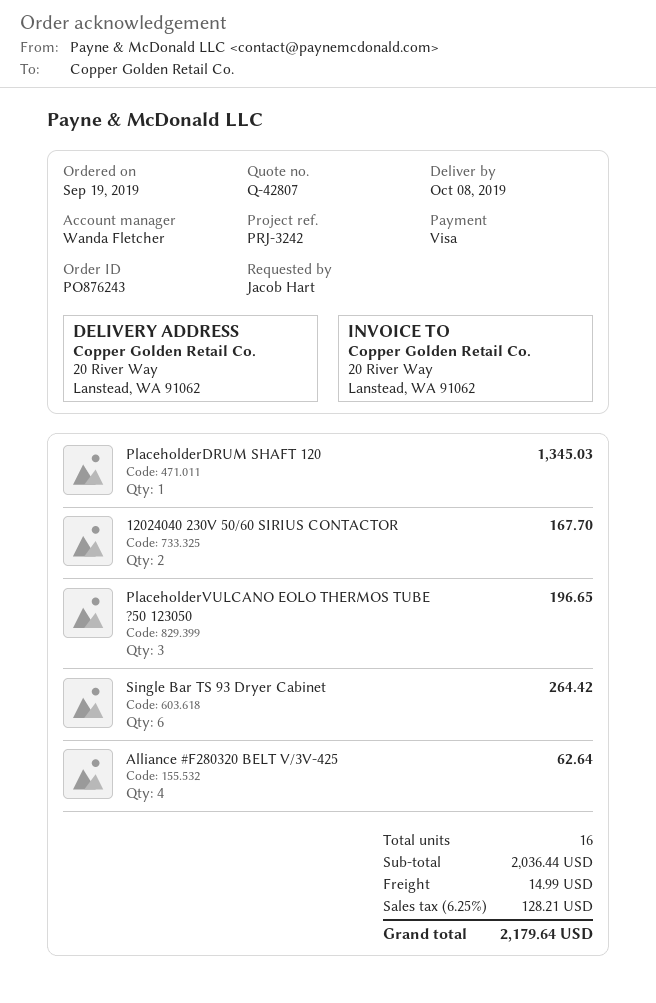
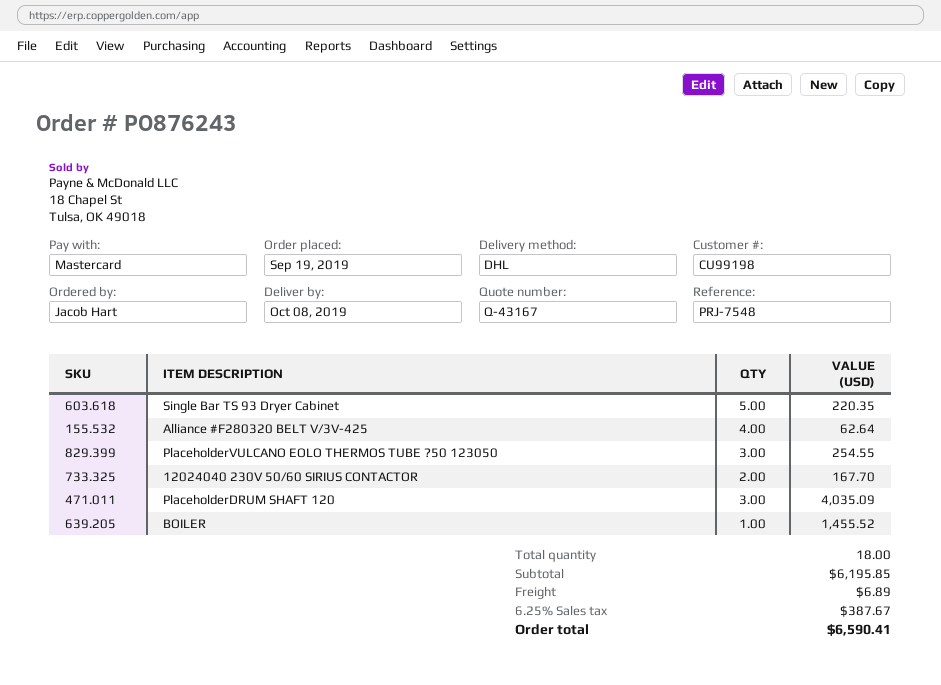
quote number: Q-42807 -> Q-43167
reference: PRJ-3242 -> PRJ-7548
payment method: Visa -> Mastercard
PlaceholderDRUM SHAFT 120: 1 for 1345.03 -> 3 for 4035.09
PlaceholderVULCANO EOLO THERMOS TUBE ?50 123050: 3 for 196.65 -> 3 for 254.55
Single Bar TS 93 Dryer Cabinet: 6 for 264.42 -> 5 for 220.35
BOILER: none -> 1 for 1455.52
total quantity: 16 -> 18
subtotal: 2036.44 -> 6195.85
shipping: 14.99 -> 6.89
tax: 6.25% = 128.21 -> 6.25% = 387.67
total: 2179.64 -> 6590.41

